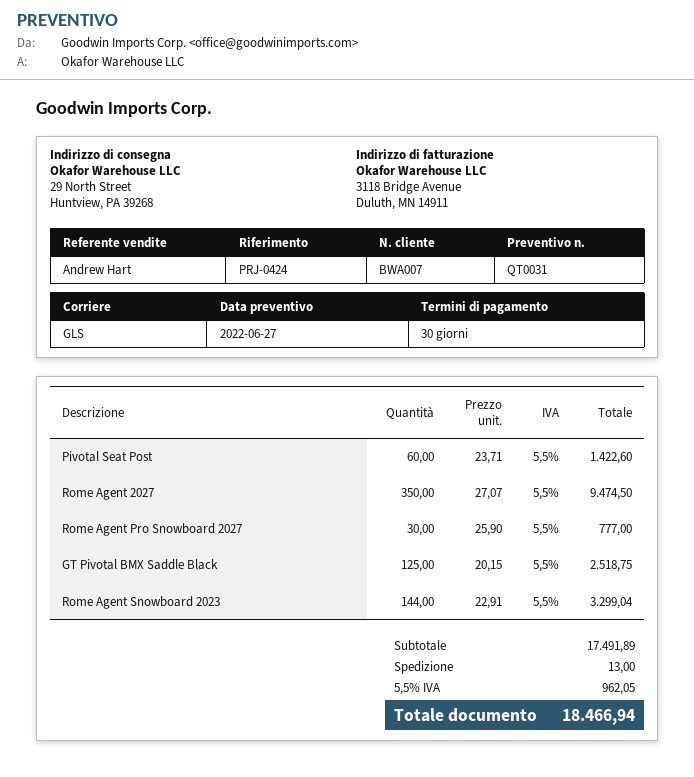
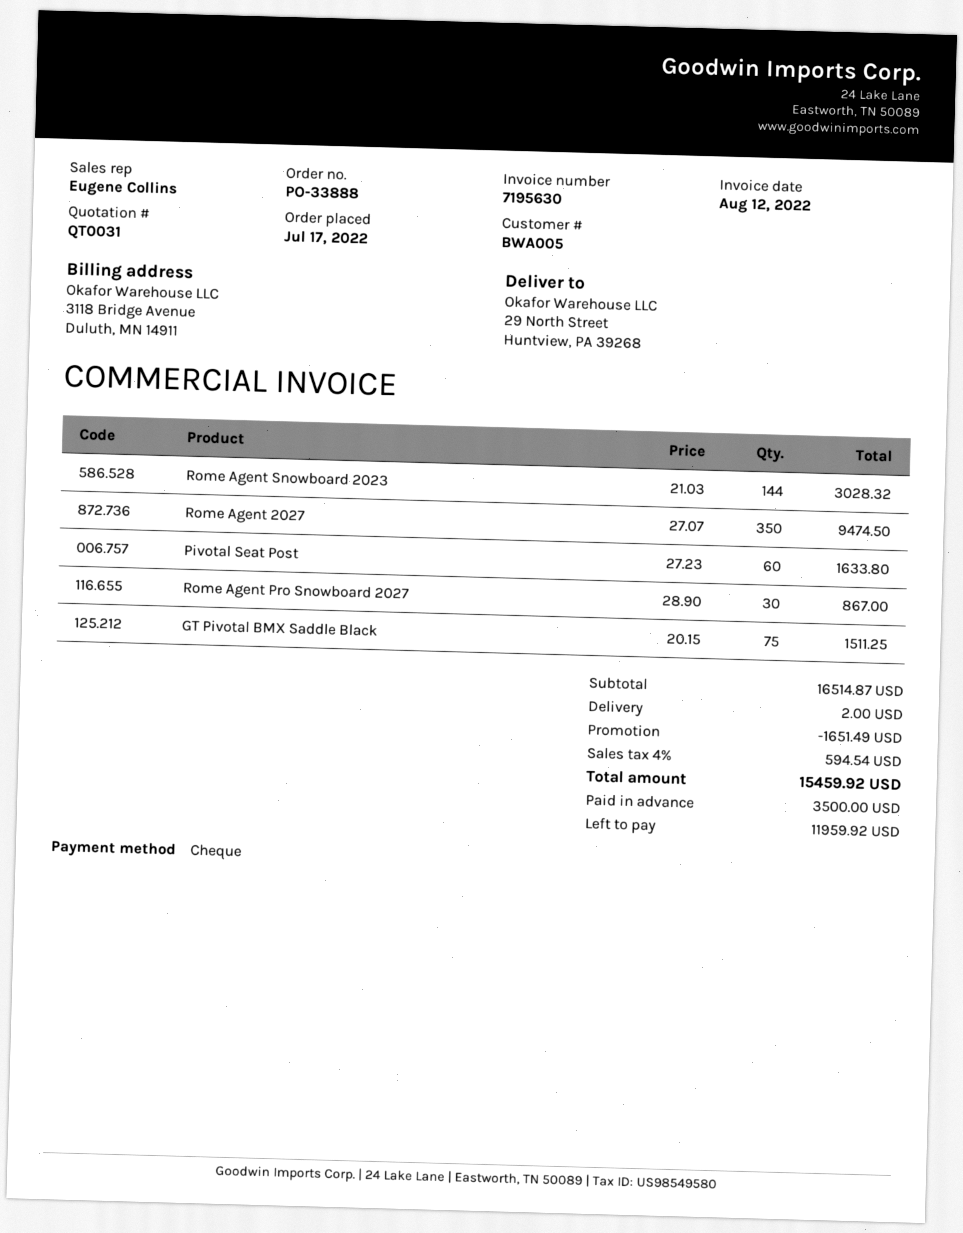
customer number: BWA007 -> BWA005
sales rep: Andrew Hart -> Eugene Collins
Pivotal Seat Post: 60 x 23.71 = 1422.60 -> 60 x 27.23 = 1633.80
Rome Agent Pro Snowboard 2027: 30 x 25.90 = 777.00 -> 30 x 28.90 = 867.00
GT Pivotal BMX Saddle Black: 125 x 20.15 = 2518.75 -> 75 x 20.15 = 1511.25
Rome Agent Snowboard 2023: 144 x 22.91 = 3299.04 -> 144 x 21.03 = 3028.32
subtotal: 17491.89 -> 16514.87
discount: none -> 1651.49
shipping: 13.00 -> 2.00
tax: 5.5% = 962.05 -> 4% = 594.54
total: 18466.94 -> 15459.92

